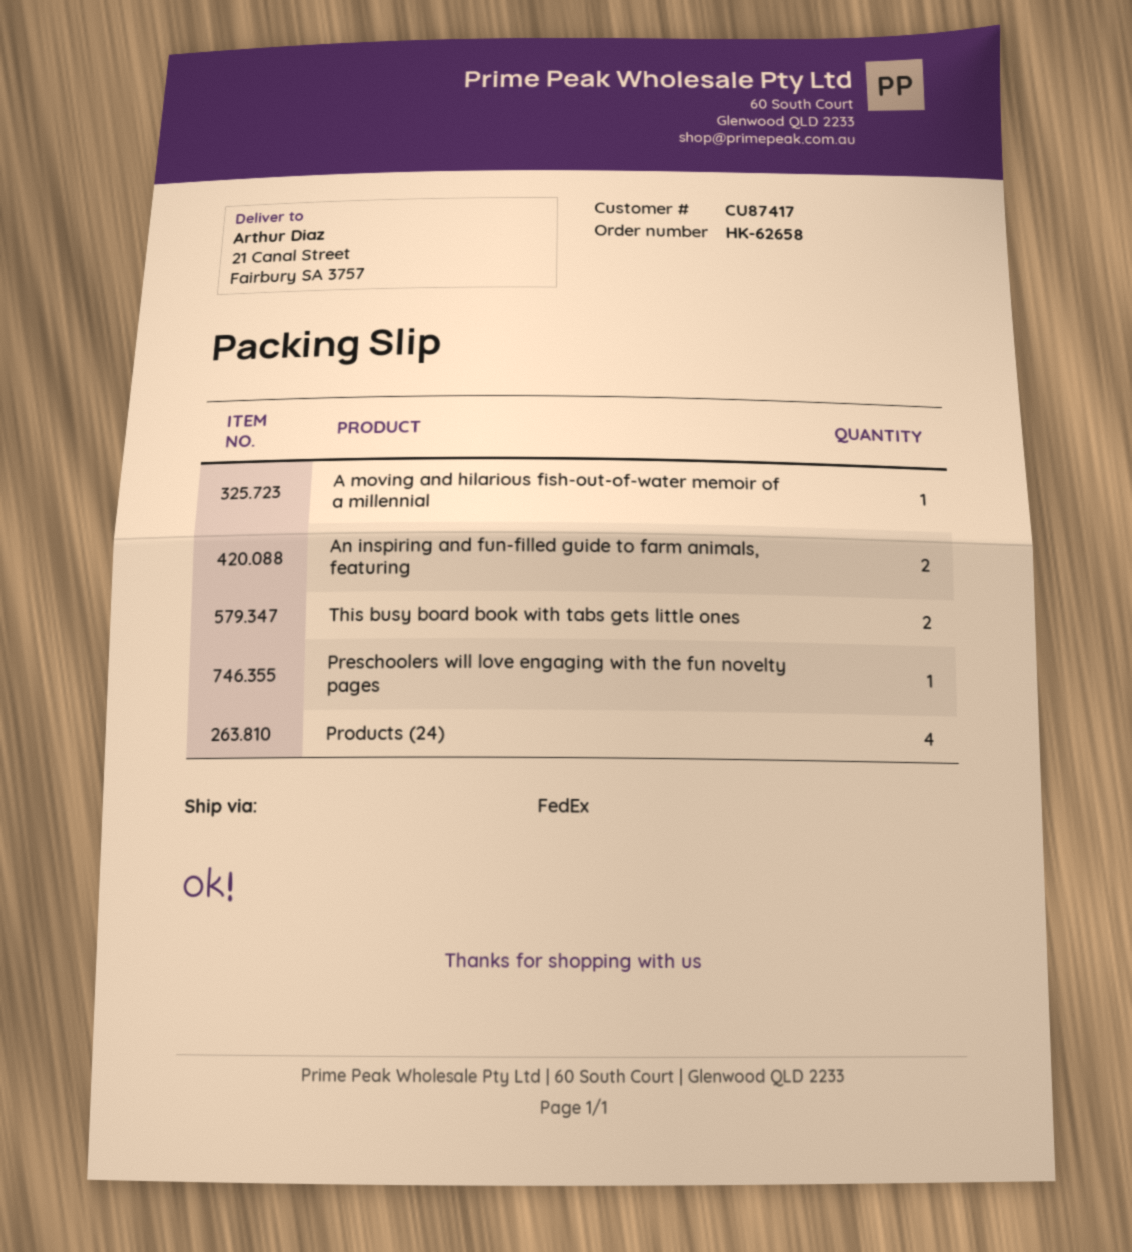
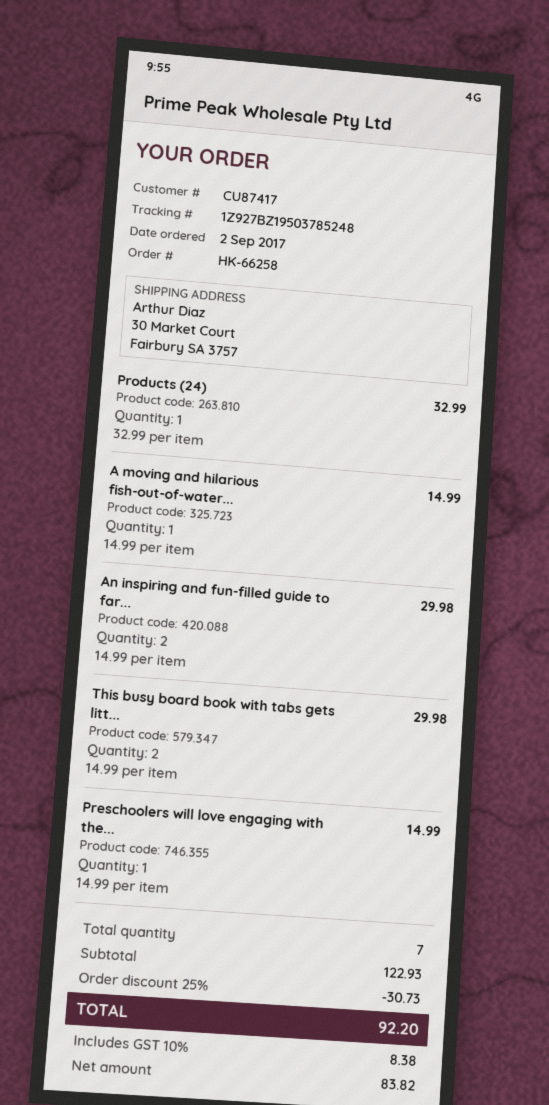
order number: HK-62658 -> HK-66258
ship to: 21 Canal Street, Fairbury SA 3757 -> 30 Market Court, Fairbury SA 3757
Products (24): 4 -> 1

